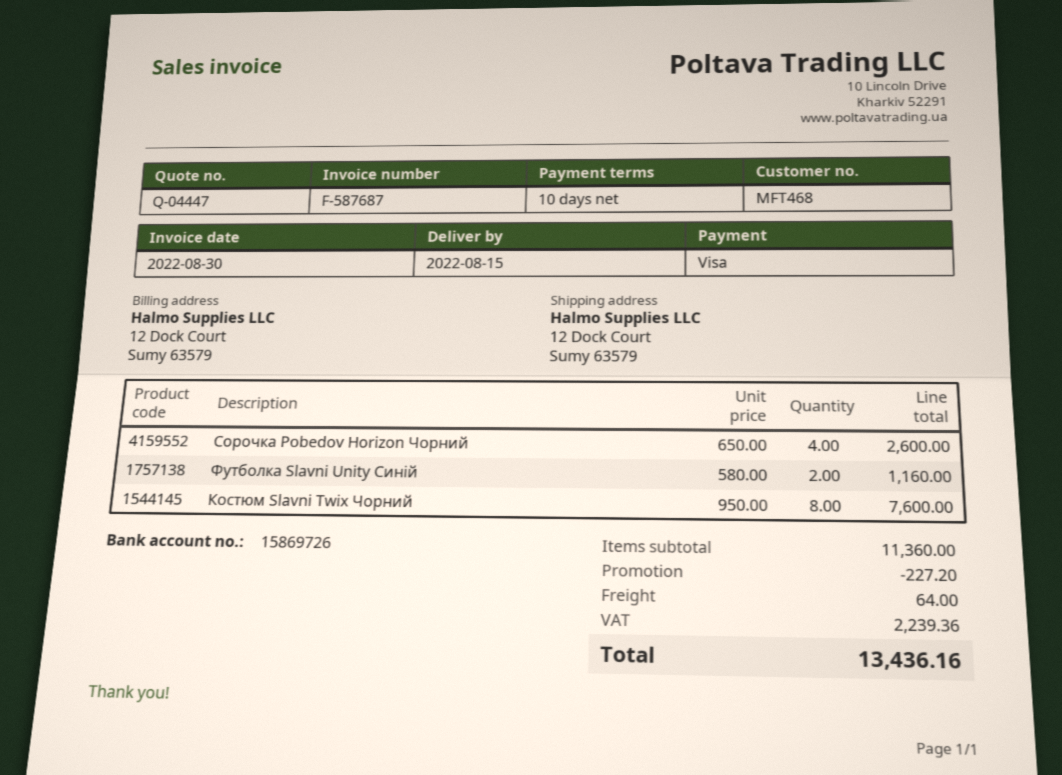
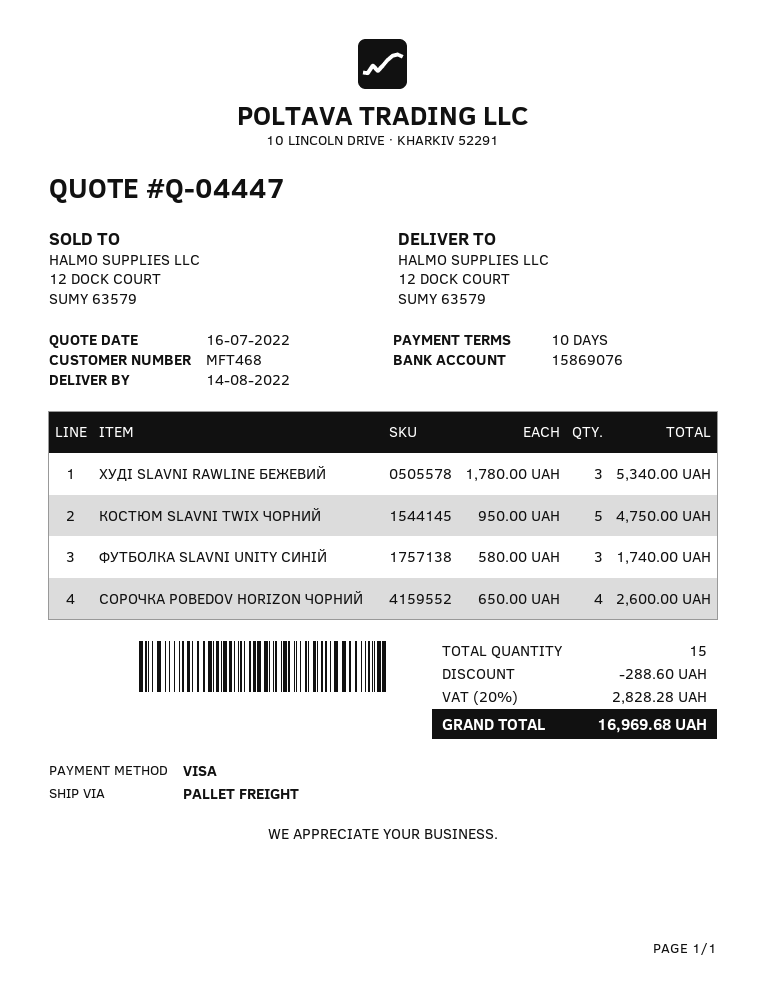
delivery date: 2022-08-15 -> 2022-08-14
bank account: 15869726 -> 15869076
Футболка Slavni Unity Синій: 2 x 580.00 = 1160.00 -> 3 x 580.00 = 1740.00
Костюм Slavni Twix Чорний: 8 x 950.00 = 7600.00 -> 5 x 950.00 = 4750.00
ХУДІ SLAVNI RAWLINE БЕЖЕВИЙ: none -> 3 x 1780.00 = 5340.00
discount: 227.20 -> 288.60
shipping: 64.00 -> none
tax: 2239.36 -> 2828.28
total: 13436.16 -> 16969.68

